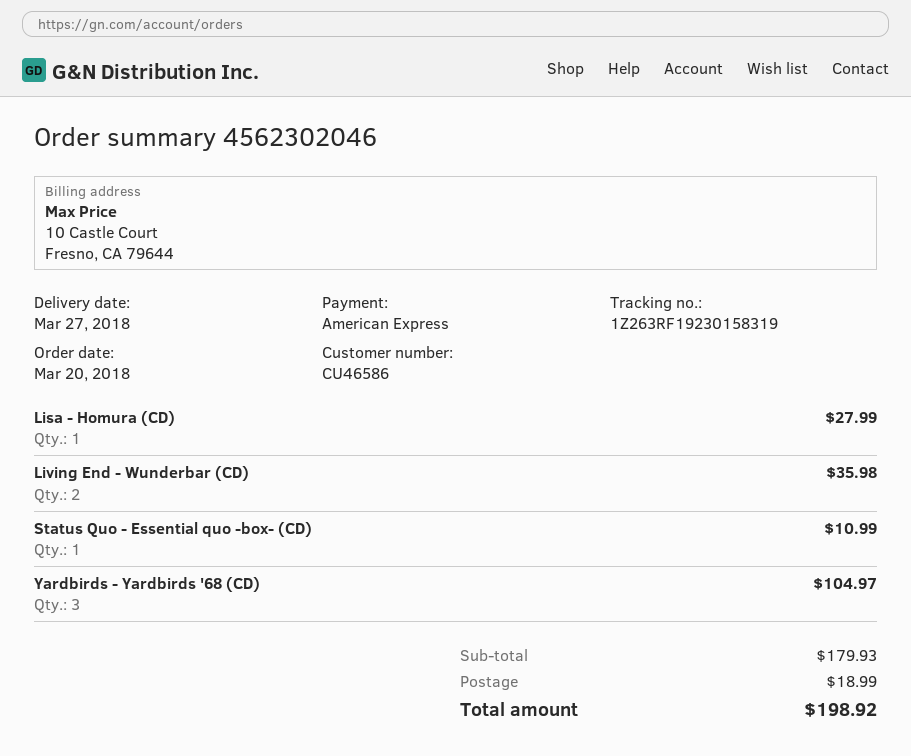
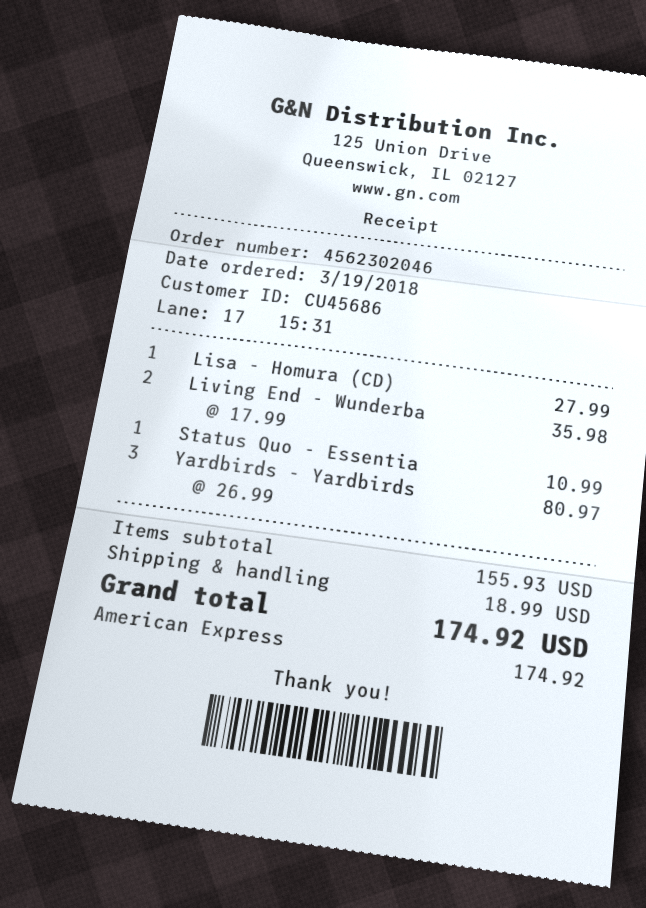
order date: 2018-03-20 -> 2018-03-19
customer number: CU46586 -> CU45686
Yardbirds - Yardbirds '68 (CD): 3 for 104.97 -> 3 for 80.97
subtotal: 179.93 -> 155.93
total: 198.92 -> 174.92

